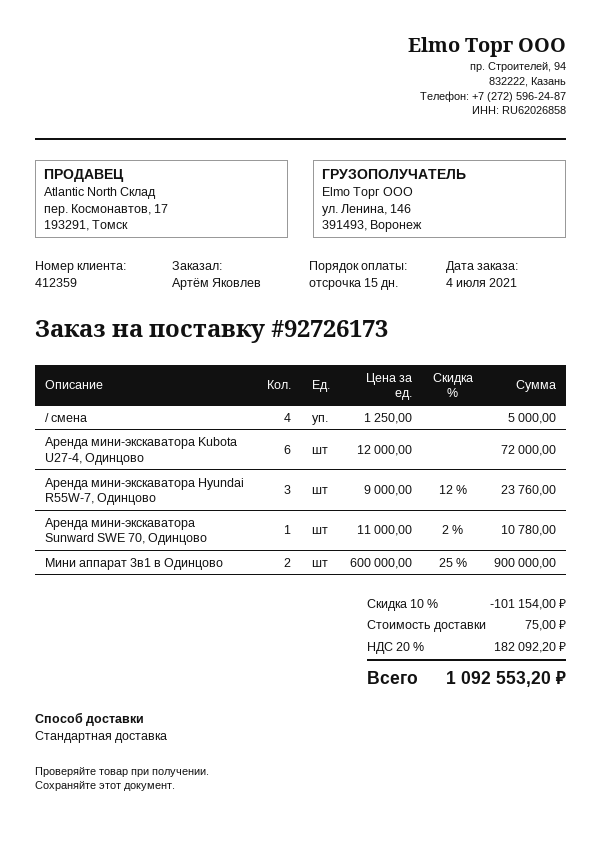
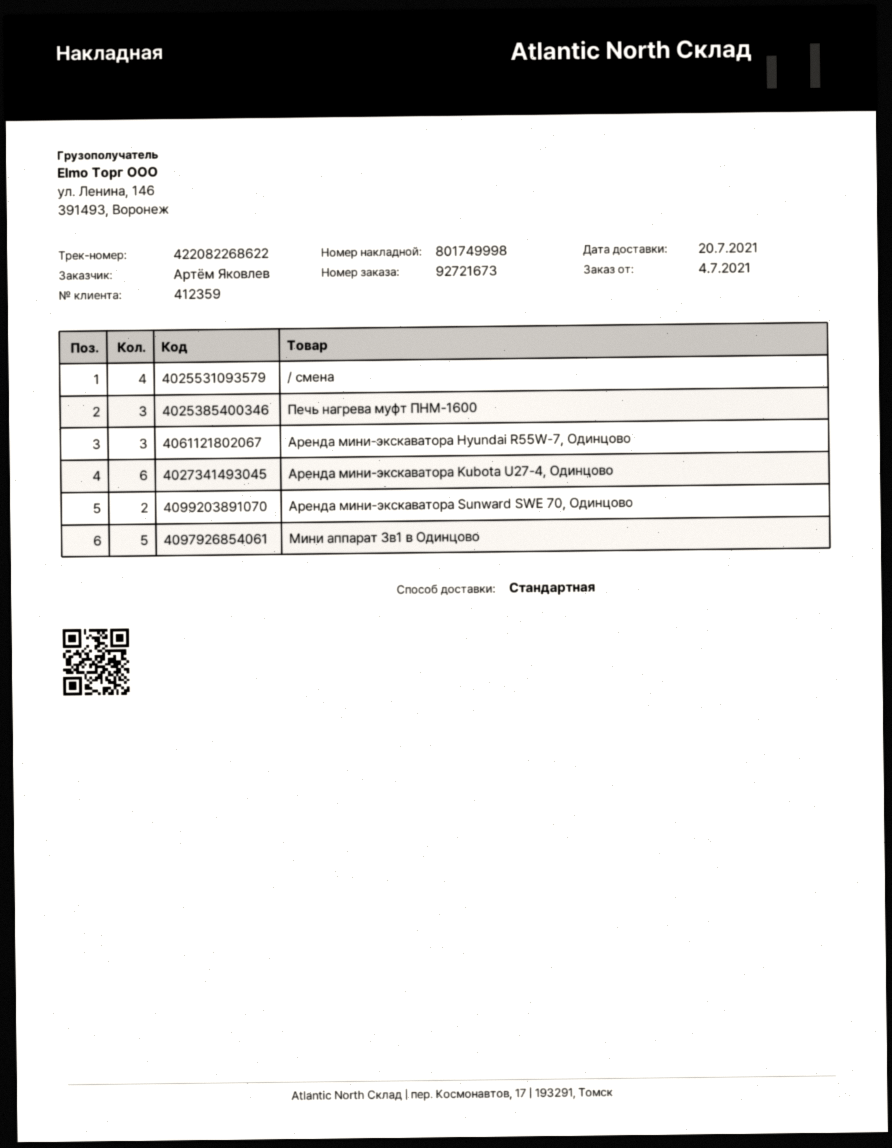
order number: 92726173 -> 92721673
Аренда мини-экскаватора Sunward SWE 70, Одинцово: 1 -> 2
Мини аппарат 3в1 в Одинцово: 2 -> 5
Печь нагрева муфт ПНМ-1600: none -> 3

